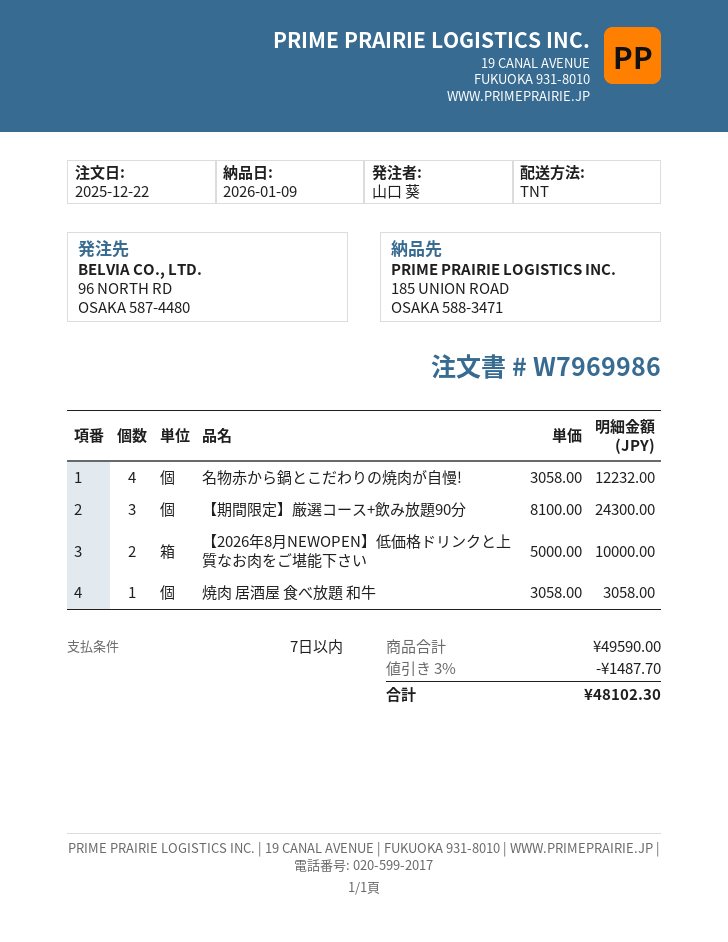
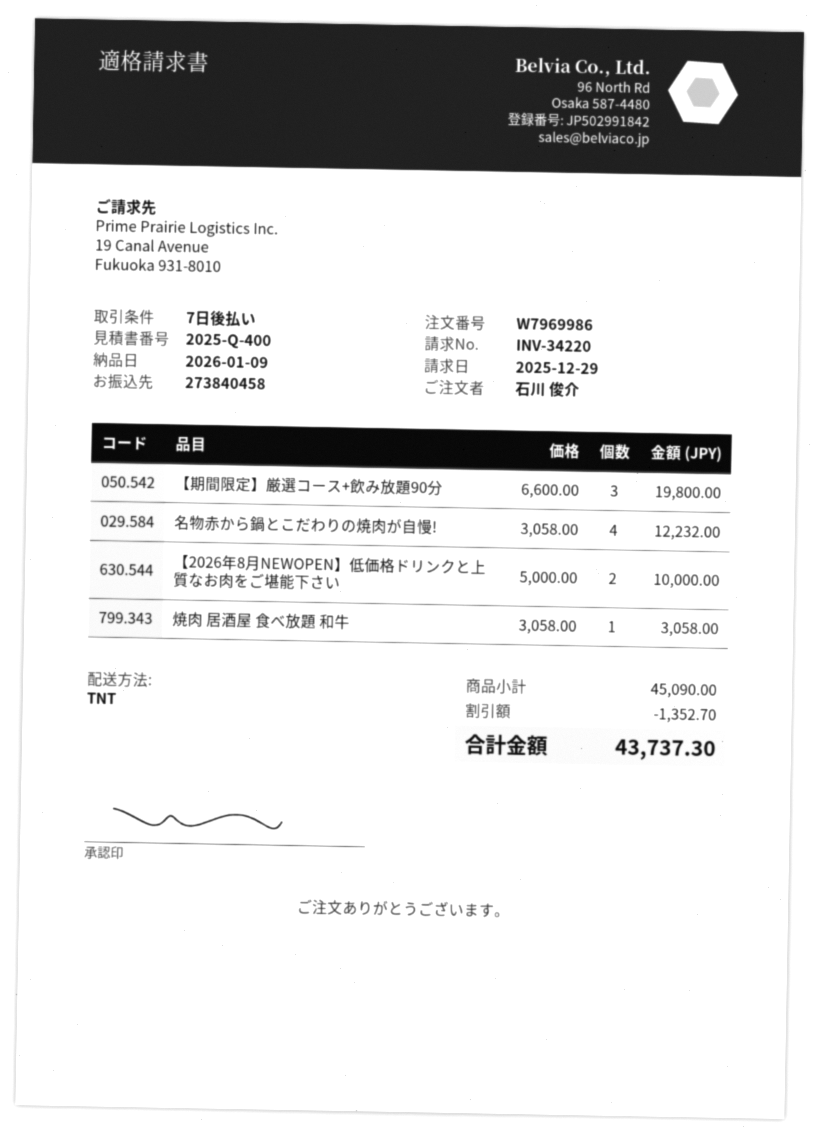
ordered by: 山口 葵 -> 石川 俊介
【期間限定】厳選コース+飲み放題90分: 3 x 8100.00 = 24300.00 -> 3 x 6600.00 = 19800.00
subtotal: 49590.00 -> 45090.00
discount: 1487.70 -> 1352.70
total: 48102.30 -> 43737.30

